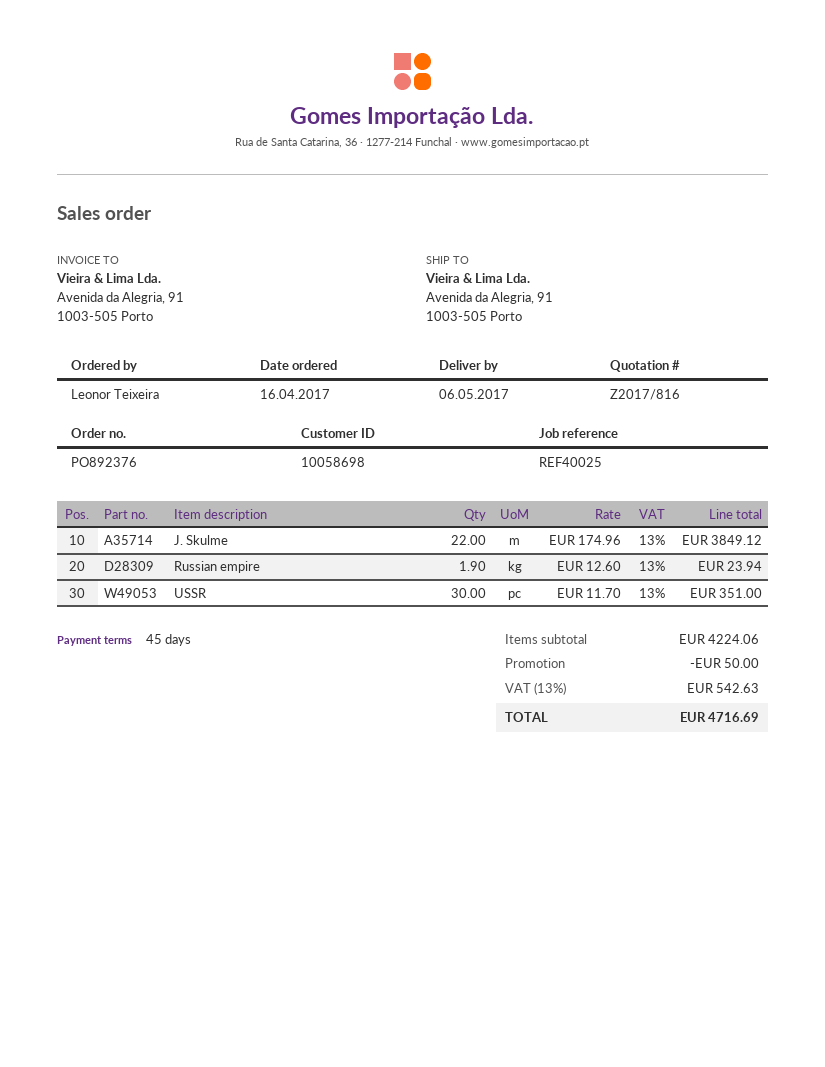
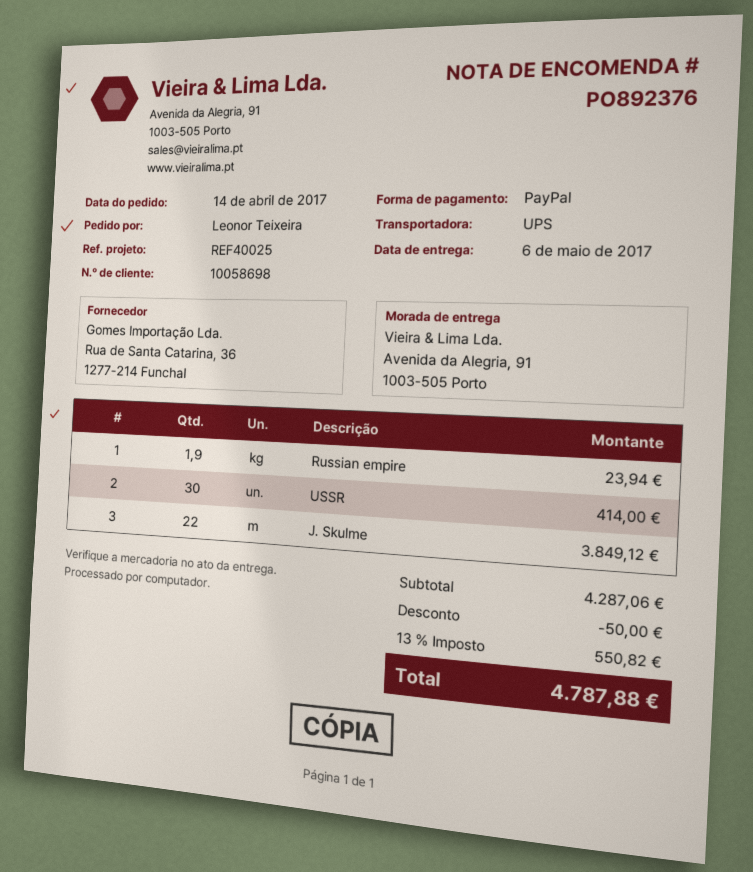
order date: 2017-04-16 -> 2017-04-14
USSR: 30 for 351.00 -> 30 for 414.00
subtotal: 4224.06 -> 4287.06
tax: 13% = 542.63 -> 13% = 550.82
total: 4716.69 -> 4787.88

